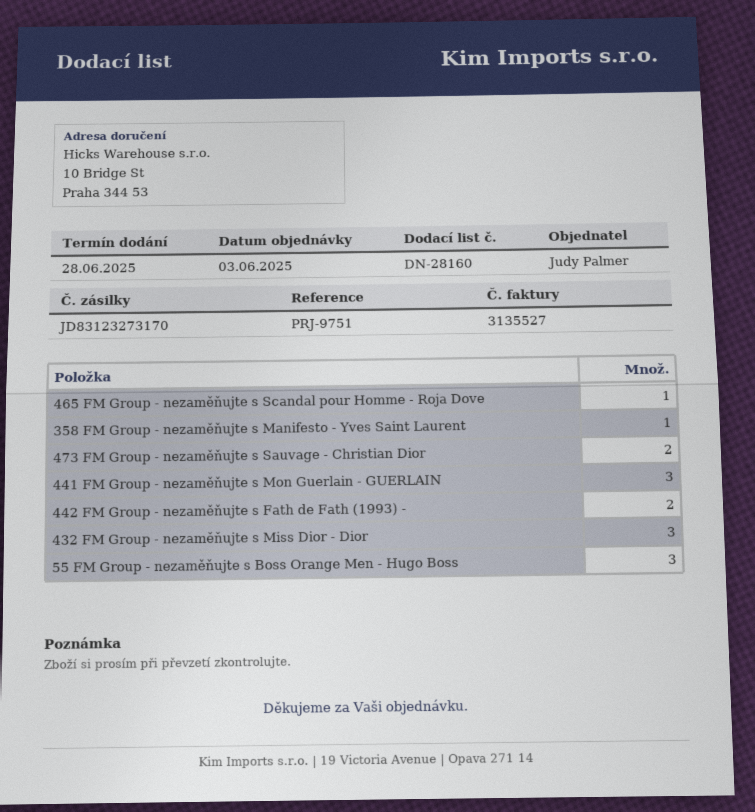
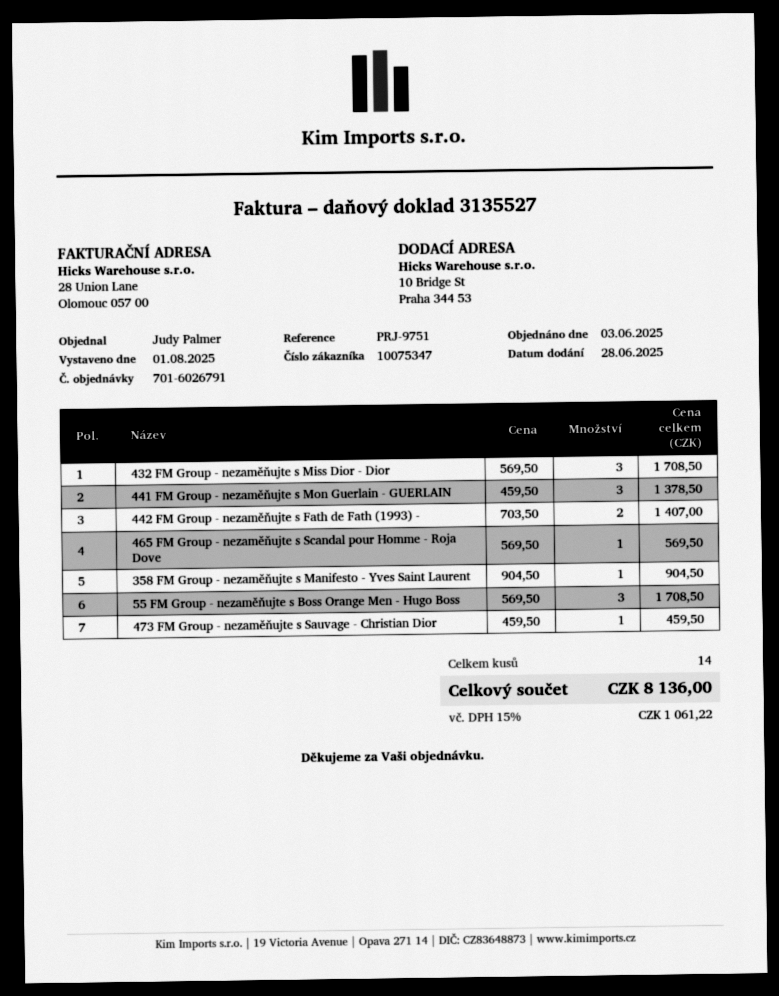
473 FM Group - nezaměňujte s Sauvage - Christian Dior: 2 -> 1

